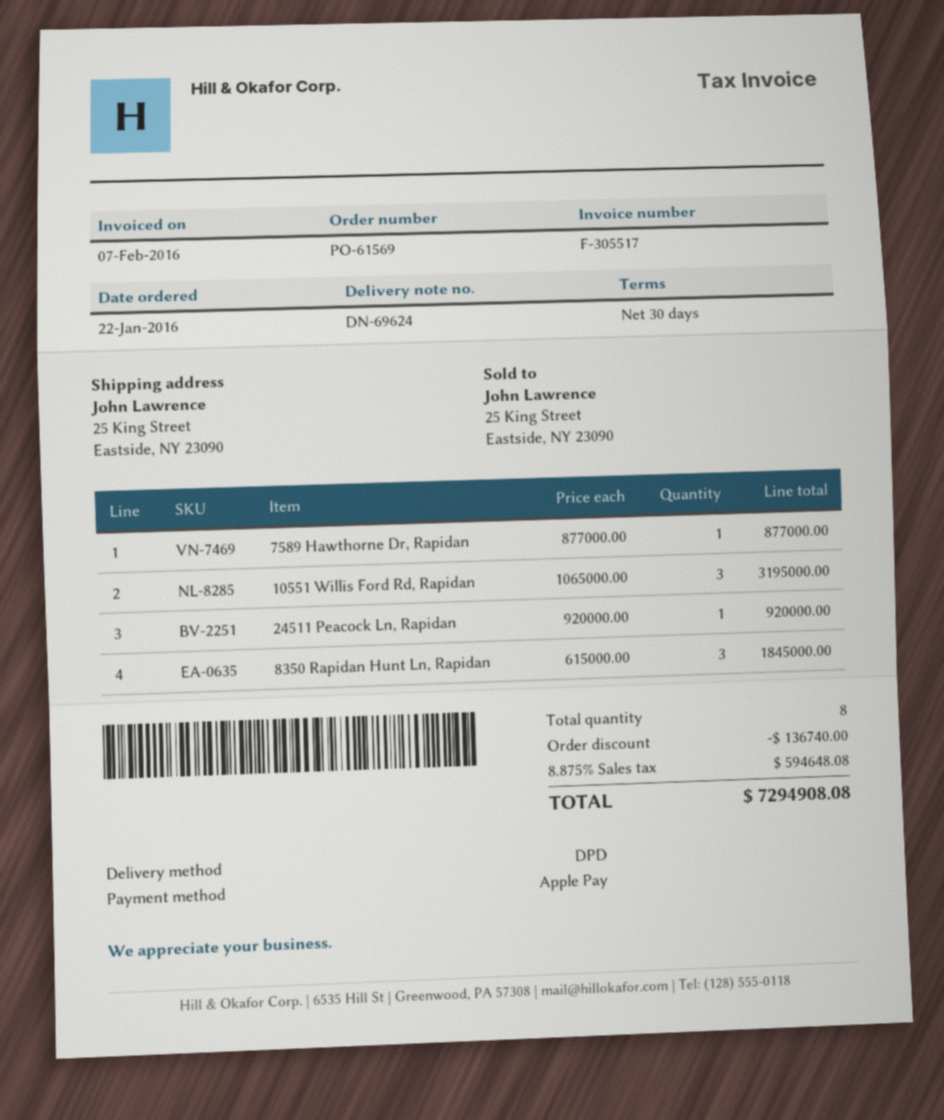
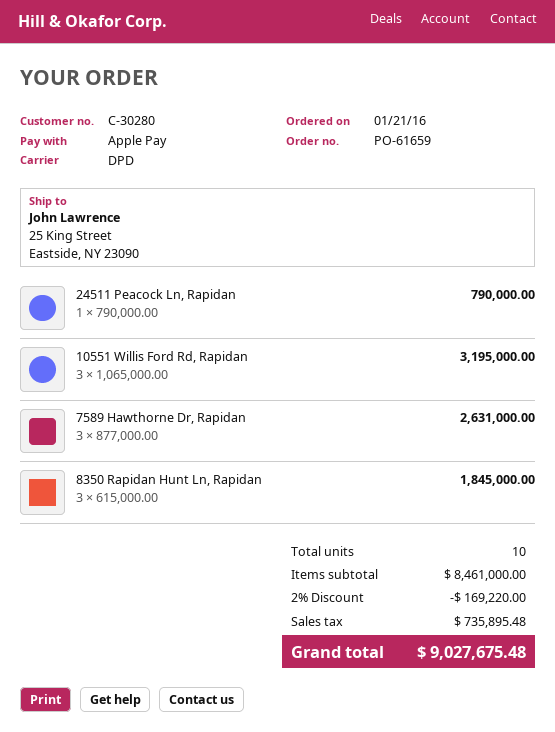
order number: PO-61569 -> PO-61659
order date: 2016-01-22 -> 2016-01-21
7589 Hawthorne Dr, Rapidan: 1 x 877000.00 = 877000.00 -> 3 x 877000.00 = 2631000.00
24511 Peacock Ln, Rapidan: 1 x 920000.00 = 920000.00 -> 1 x 790000.00 = 790000.00
total quantity: 8 -> 10
discount: 136740.00 -> 169220.00
tax: 594648.08 -> 735895.48
total: 7294908.08 -> 9027675.48

